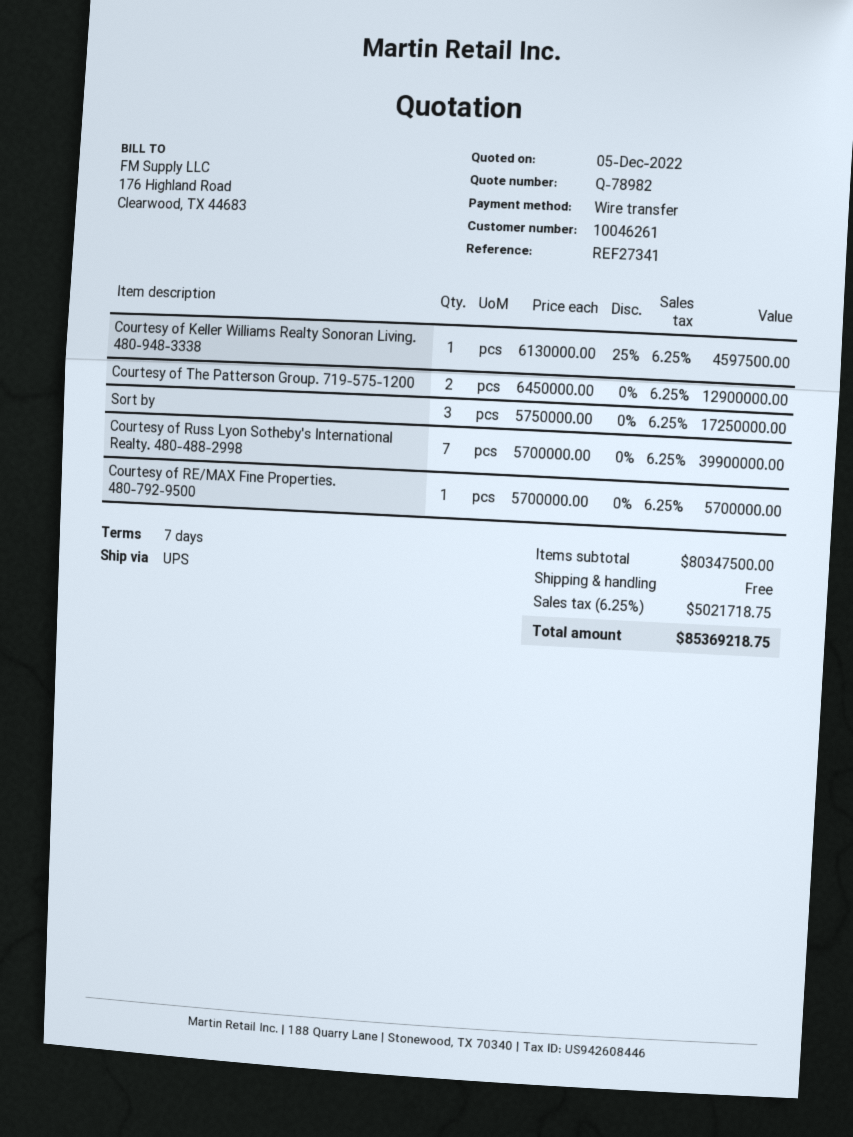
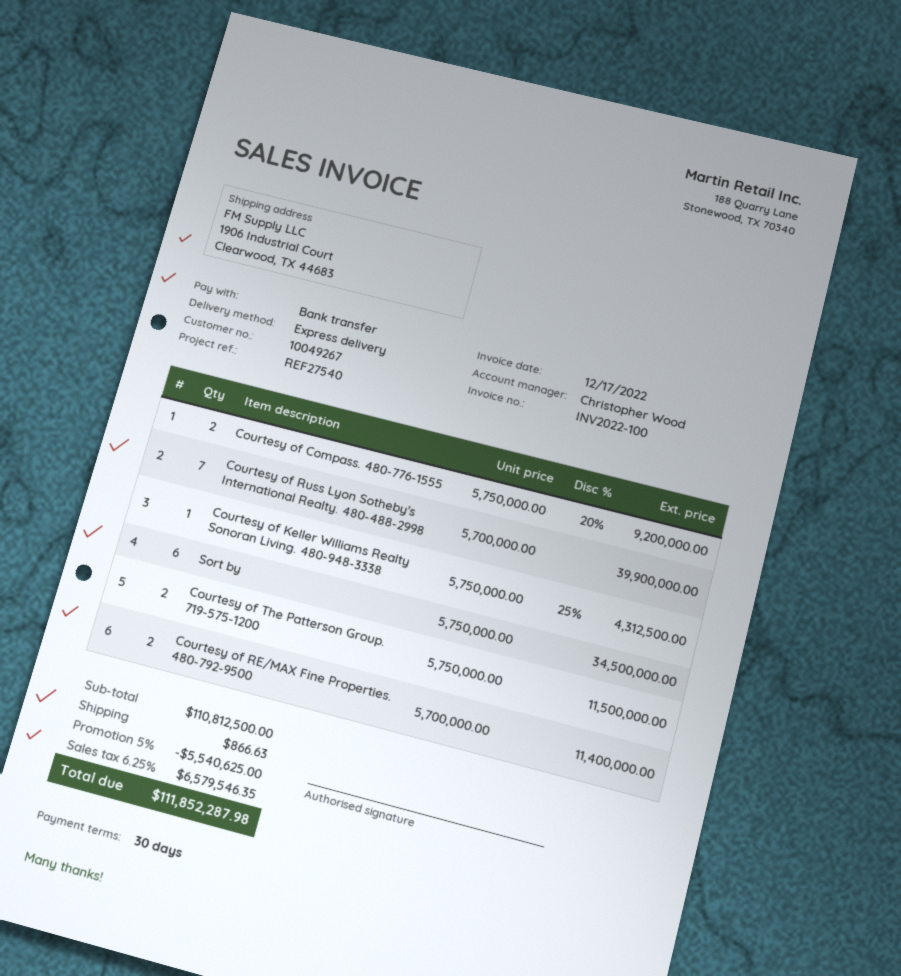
payment terms: 7 days -> 30 days
customer number: 10046261 -> 10049267
reference: REF27341 -> REF27540
shipping method: UPS -> express
Courtesy of Keller Williams Realty Sonoran Living. 480-948-3338: 1 x 6130000.00 - 25% = 4597500.00 -> 1 x 5750000.00 - 25% = 4312500.00
Courtesy of The Patterson Group. 719-575-1200: 2 x 6450000.00 = 12900000.00 -> 2 x 5750000.00 = 11500000.00
Sort by: 3 x 5750000.00 = 17250000.00 -> 6 x 5750000.00 = 34500000.00
Courtesy of RE/MAX Fine Properties. 480-792-9500: 1 x 5700000.00 = 5700000.00 -> 2 x 5700000.00 = 11400000.00
Courtesy of Compass. 480-776-1555: none -> 2 x 5750000.00 - 20% = 9200000.00
subtotal: 80347500.00 -> 110812500.00
discount: none -> 5% = 5540625.00
shipping: 0.00 -> 866.63
tax: 6.25% = 5021718.75 -> 6.25% = 6579546.35
total: 85369218.75 -> 111852287.98

